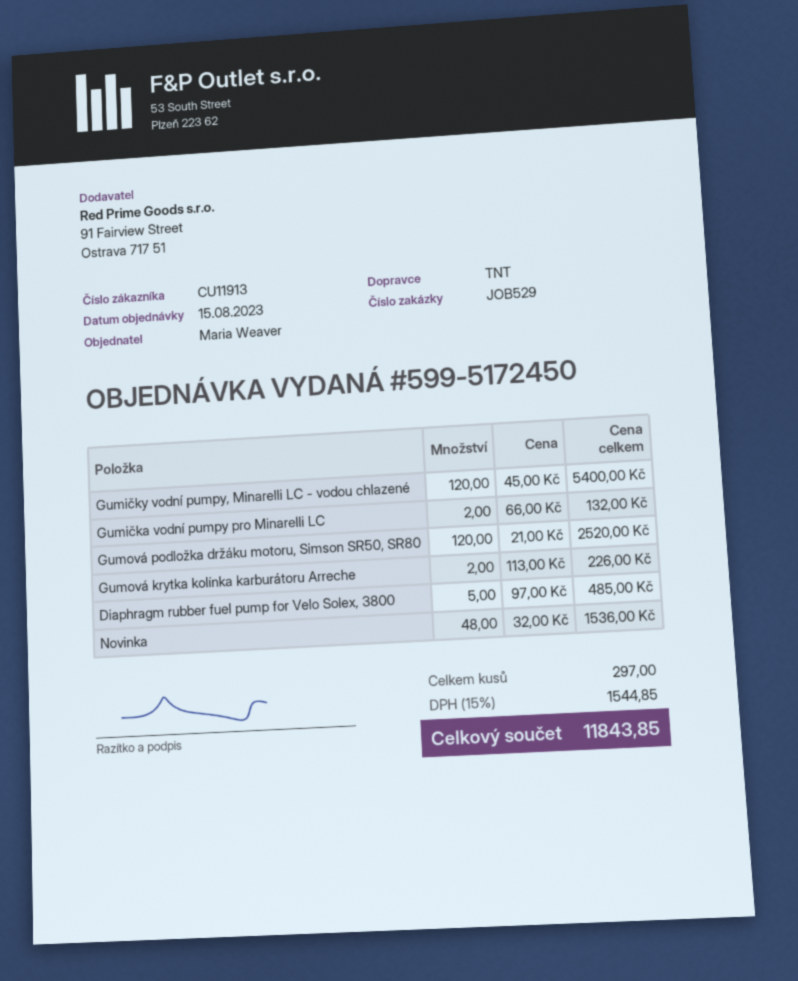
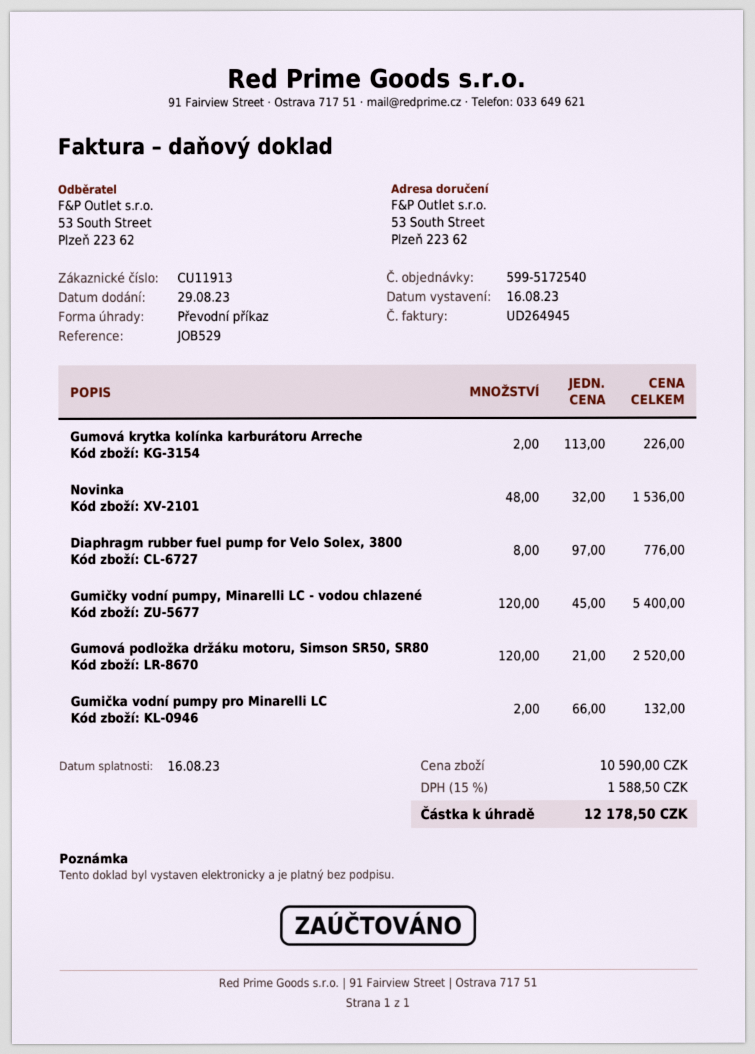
order number: 599-5172450 -> 599-5172540
Diaphragm rubber fuel pump for Velo Solex, 3800: 5 x 97.00 = 485.00 -> 8 x 97.00 = 776.00
tax: 15% = 1544.85 -> 15% = 1588.50
total: 11843.85 -> 12178.50

